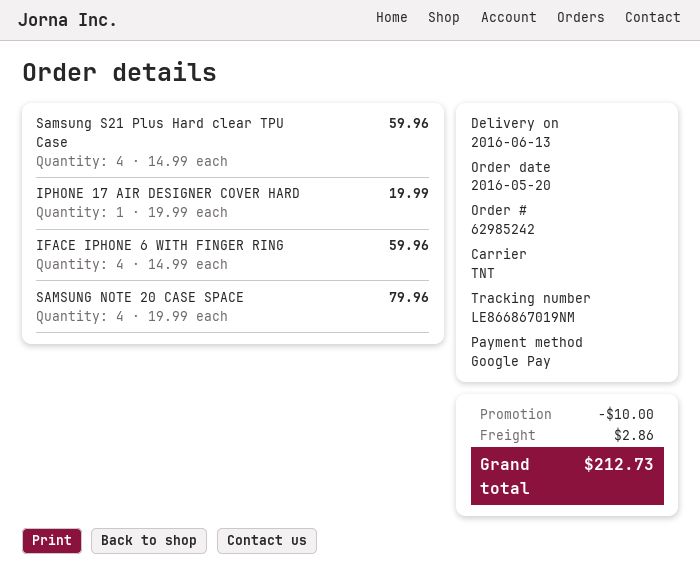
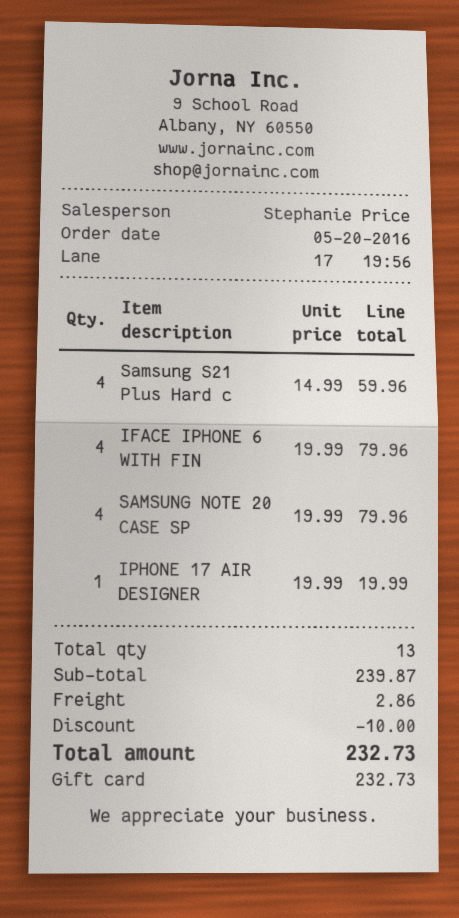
payment method: Google Pay -> gift card
IFACE IPHONE 6 WITH FINGER RING: 4 x 14.99 = 59.96 -> 4 x 19.99 = 79.96
total: 212.73 -> 232.73

